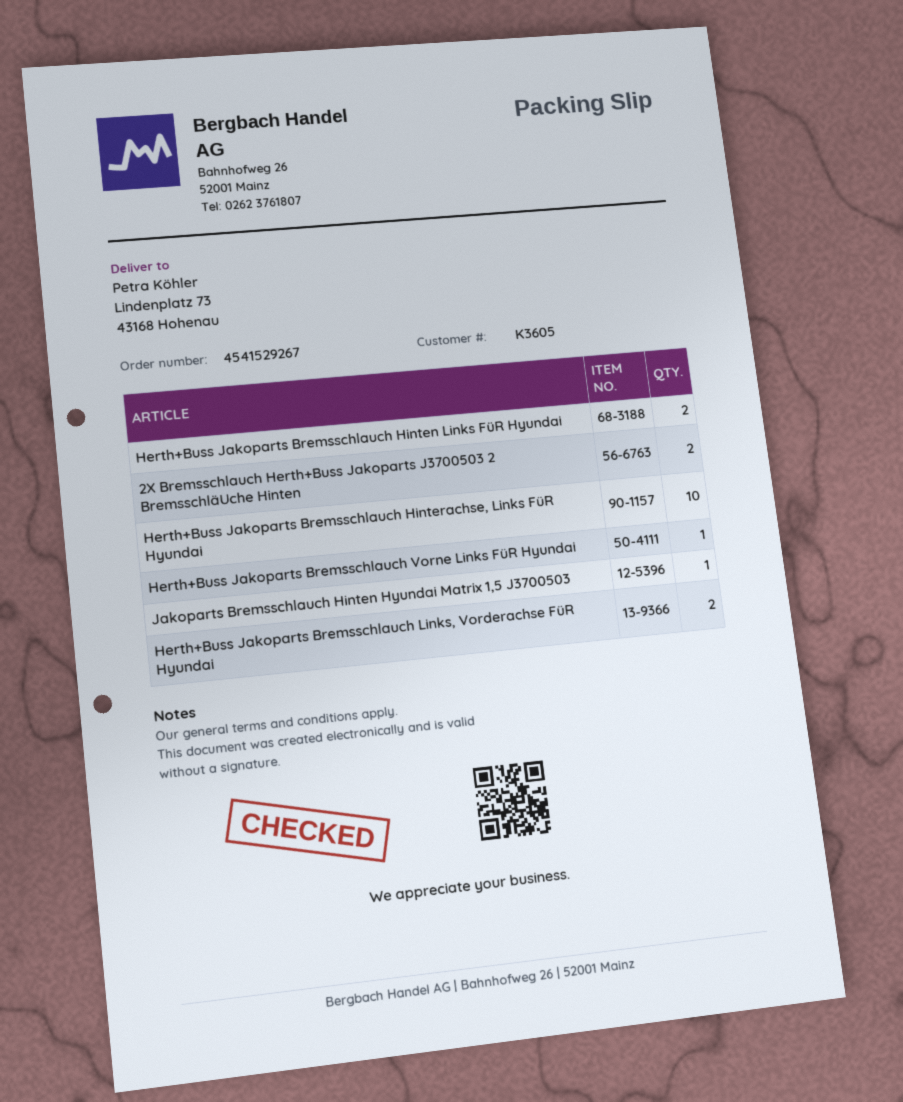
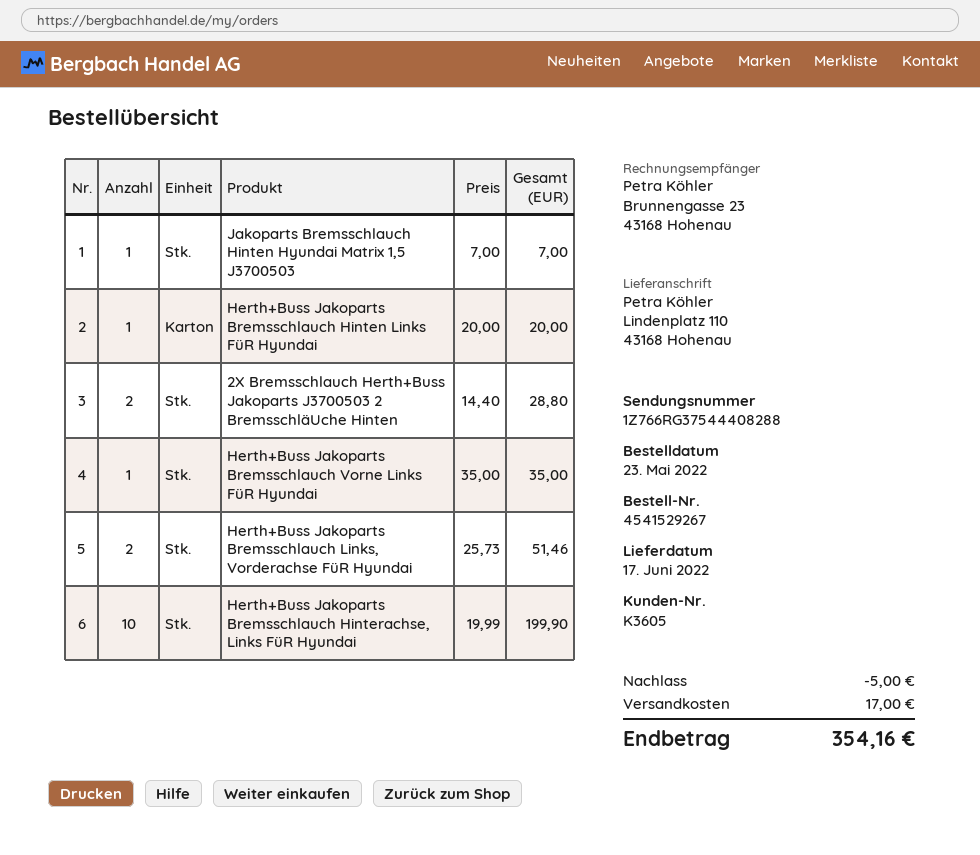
ship to: Lindenplatz 73, 43168 Hohenau -> Lindenplatz 110, 43168 Hohenau
Herth+Buss Jakoparts Bremsschlauch Hinten Links FüR Hyundai: 2 -> 1

